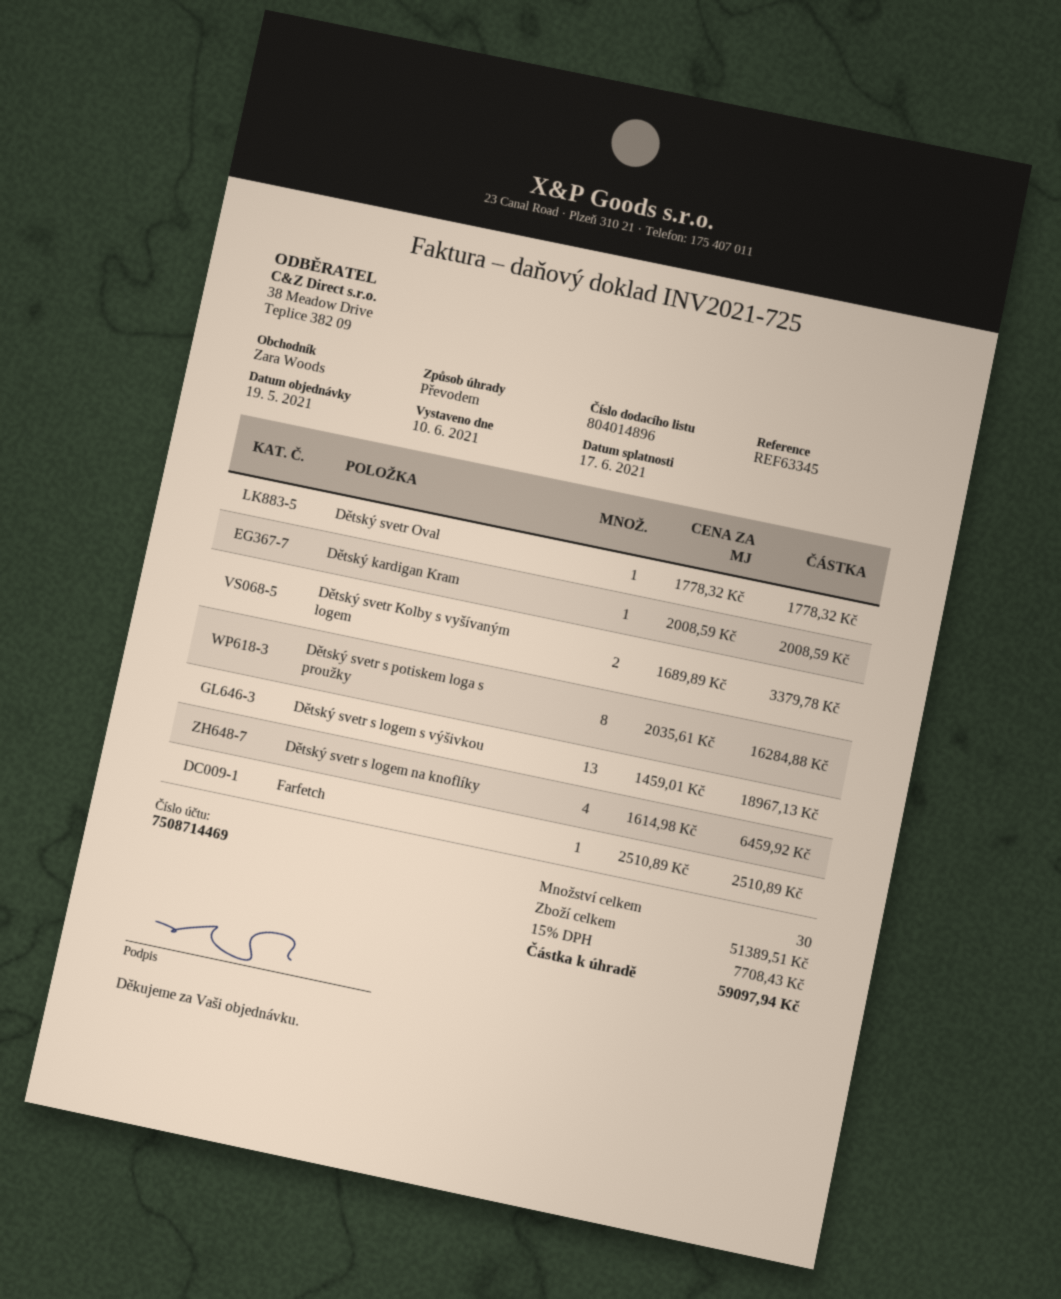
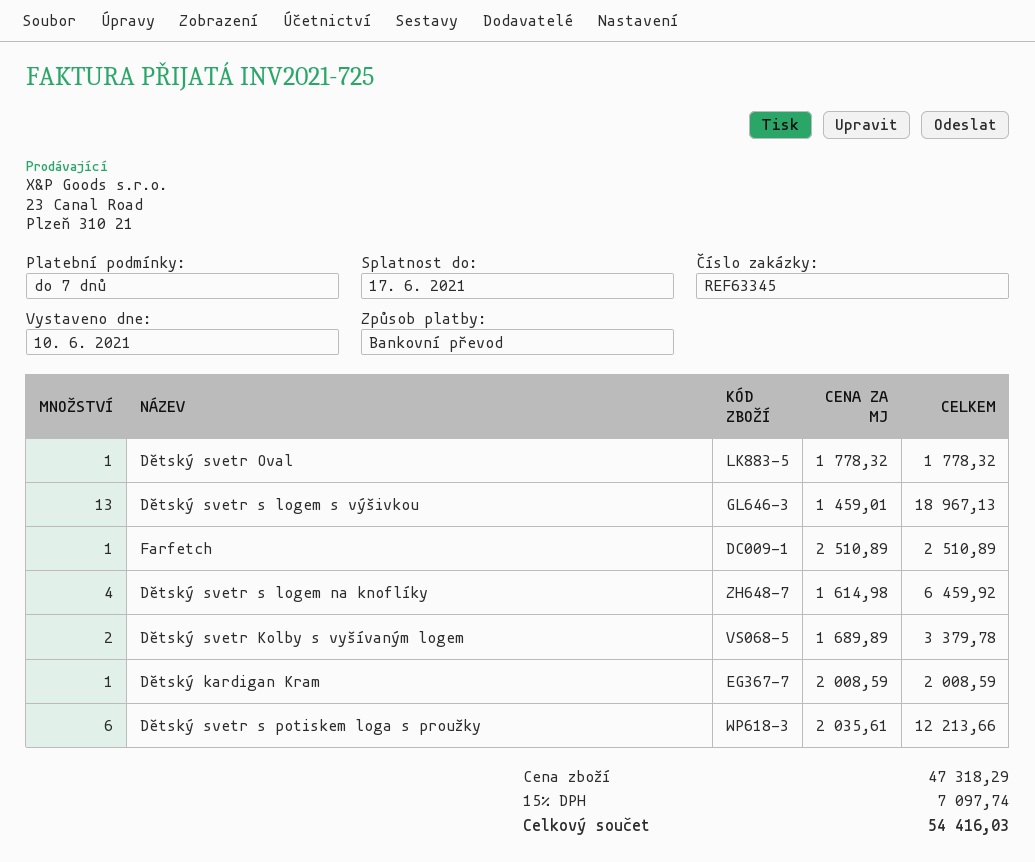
Dětský svetr s potiskem loga s proužky: 8 x 2035.61 = 16284.88 -> 6 x 2035.61 = 12213.66
subtotal: 51389.51 -> 47318.29
tax: 15% = 7708.43 -> 15% = 7097.74
total: 59097.94 -> 54416.03

